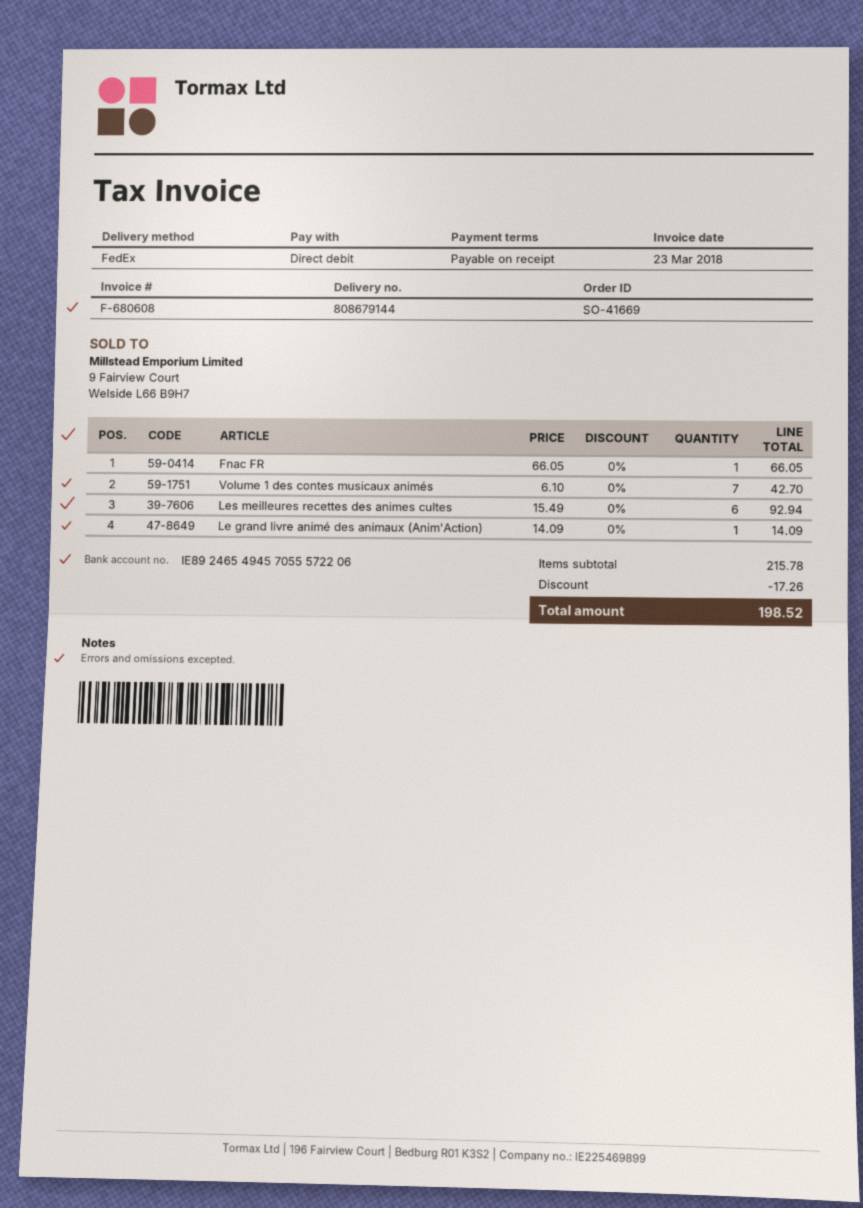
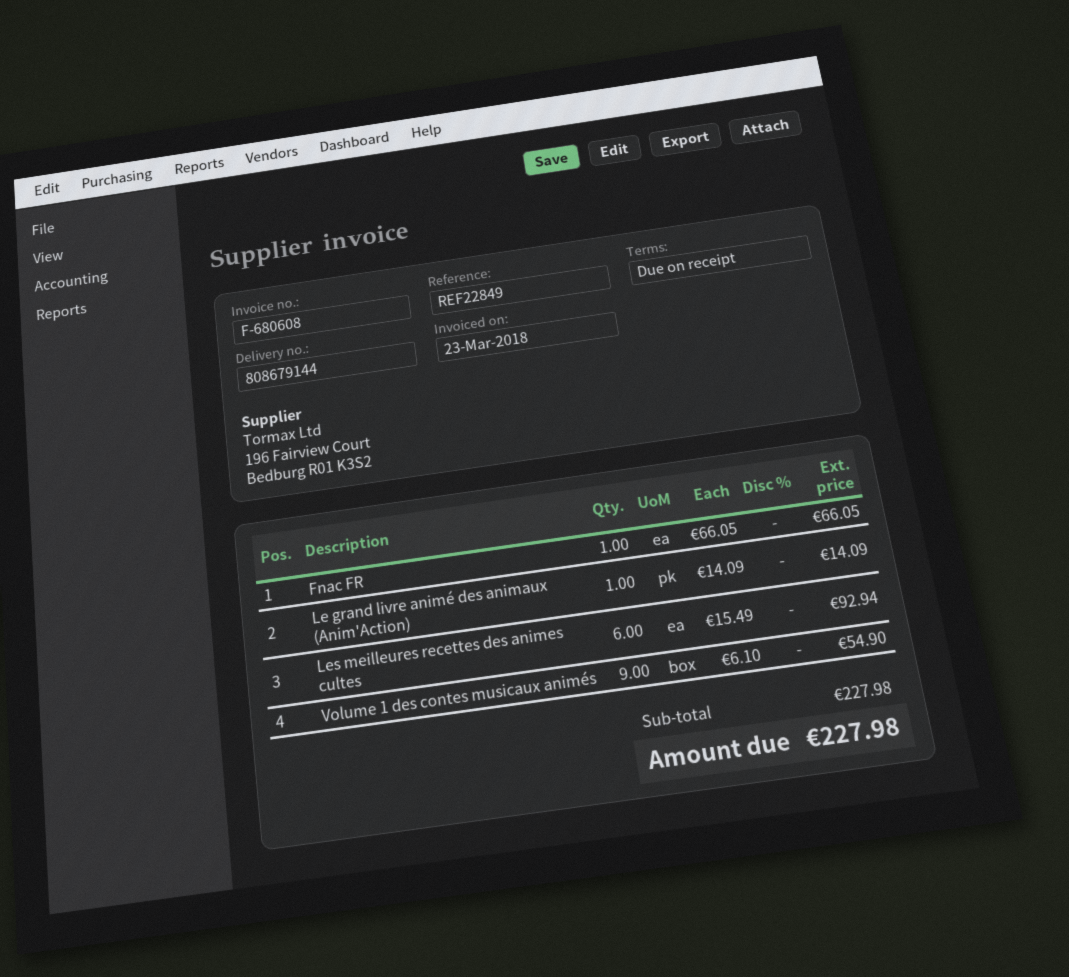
Volume 1 des contes musicaux animés: 7 x 6.10 = 42.70 -> 9 x 6.10 = 54.90
subtotal: 215.78 -> 227.98
discount: 17.26 -> none
total: 198.52 -> 227.98

